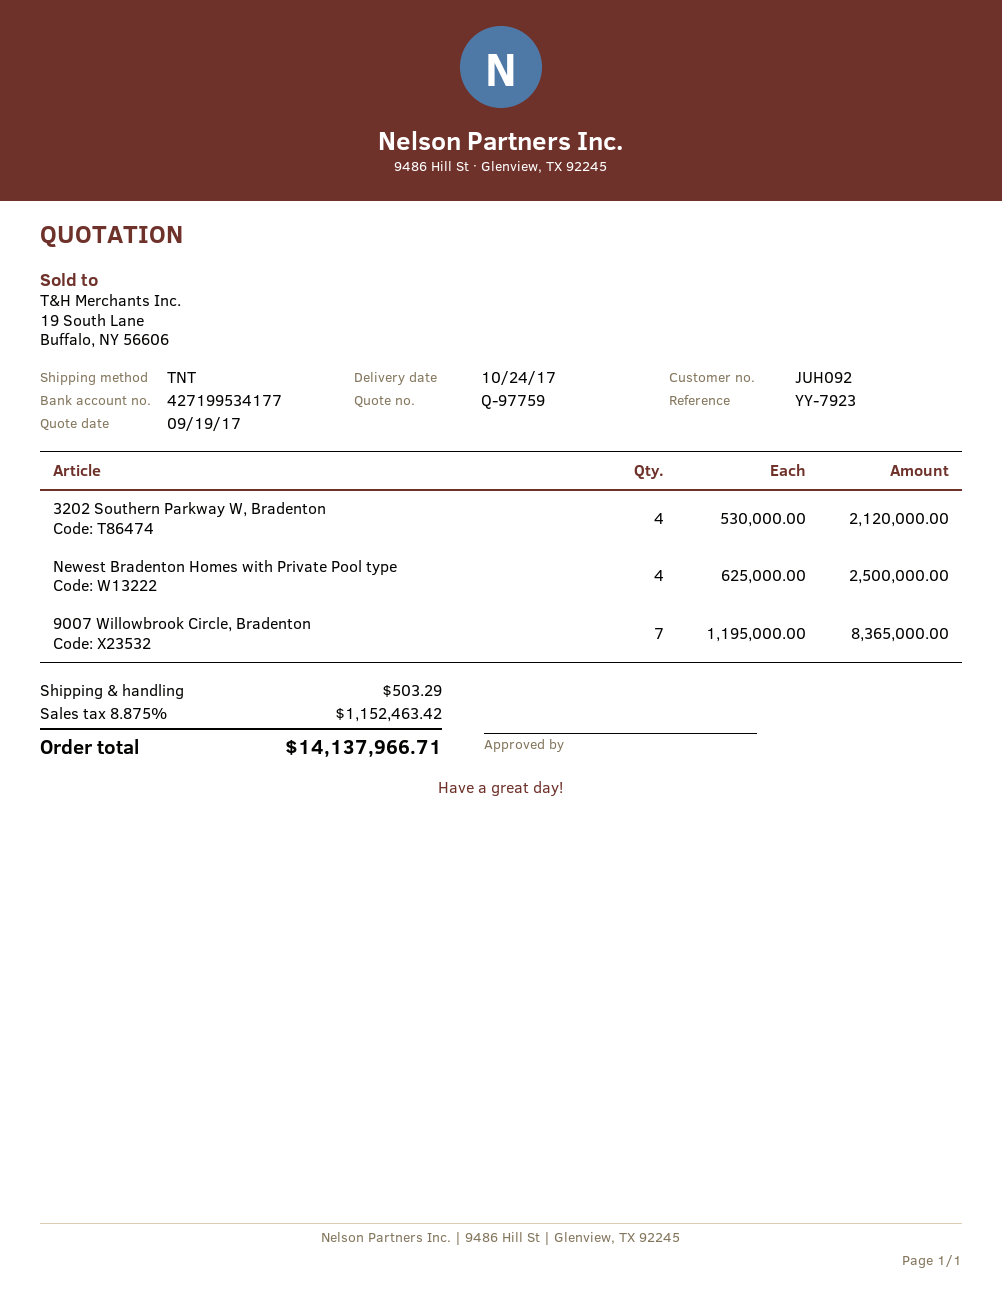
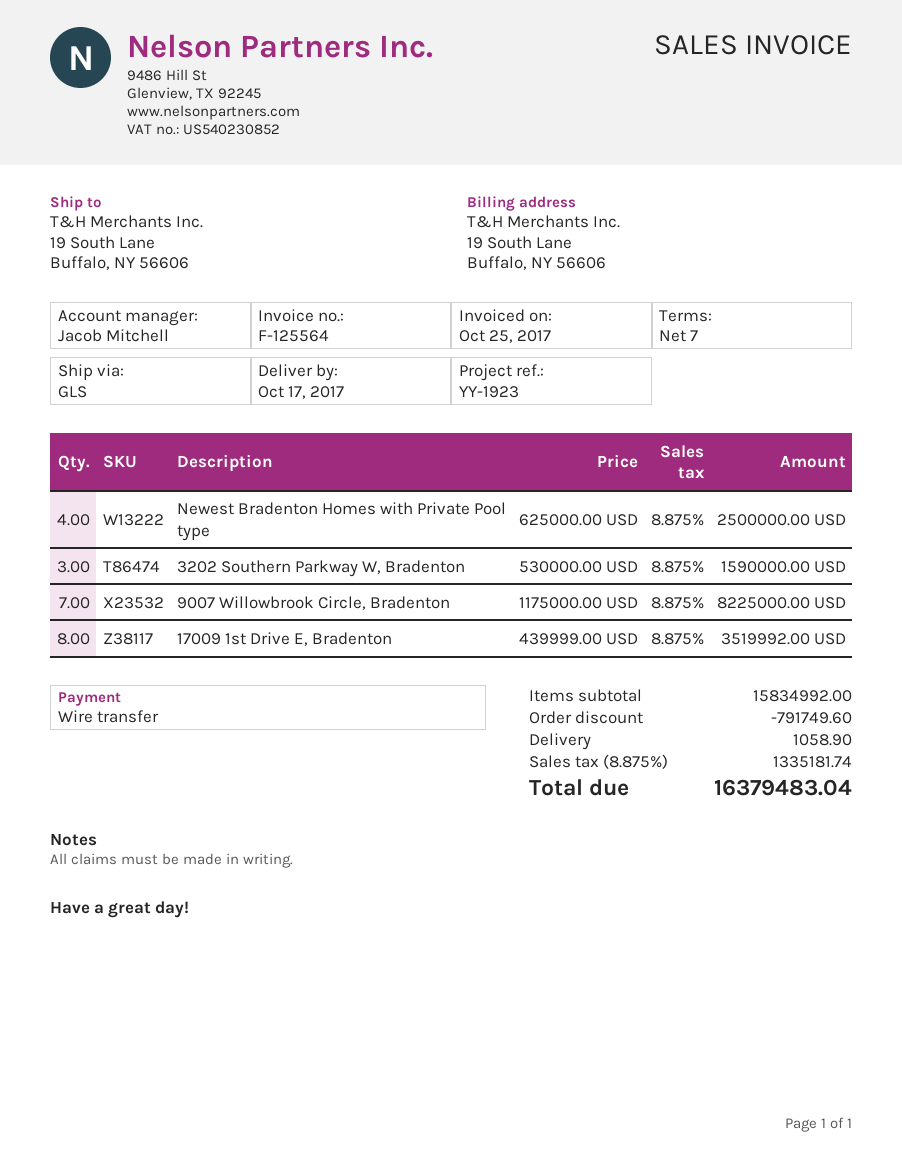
delivery date: 2017-10-24 -> 2017-10-17
reference: YY-7923 -> YY-1923
shipping method: TNT -> GLS
3202 Southern Parkway W, Bradenton: 4 x 530000.00 = 2120000.00 -> 3 x 530000.00 = 1590000.00
9007 Willowbrook Circle, Bradenton: 7 x 1195000.00 = 8365000.00 -> 7 x 1175000.00 = 8225000.00
17009 1st Drive E, Bradenton: none -> 8 x 439999.00 = 3519992.00
discount: none -> 791749.60
shipping: 503.29 -> 1058.90
tax: 8.875% = 1152463.42 -> 8.875% = 1335181.74
total: 14137966.71 -> 16379483.04

